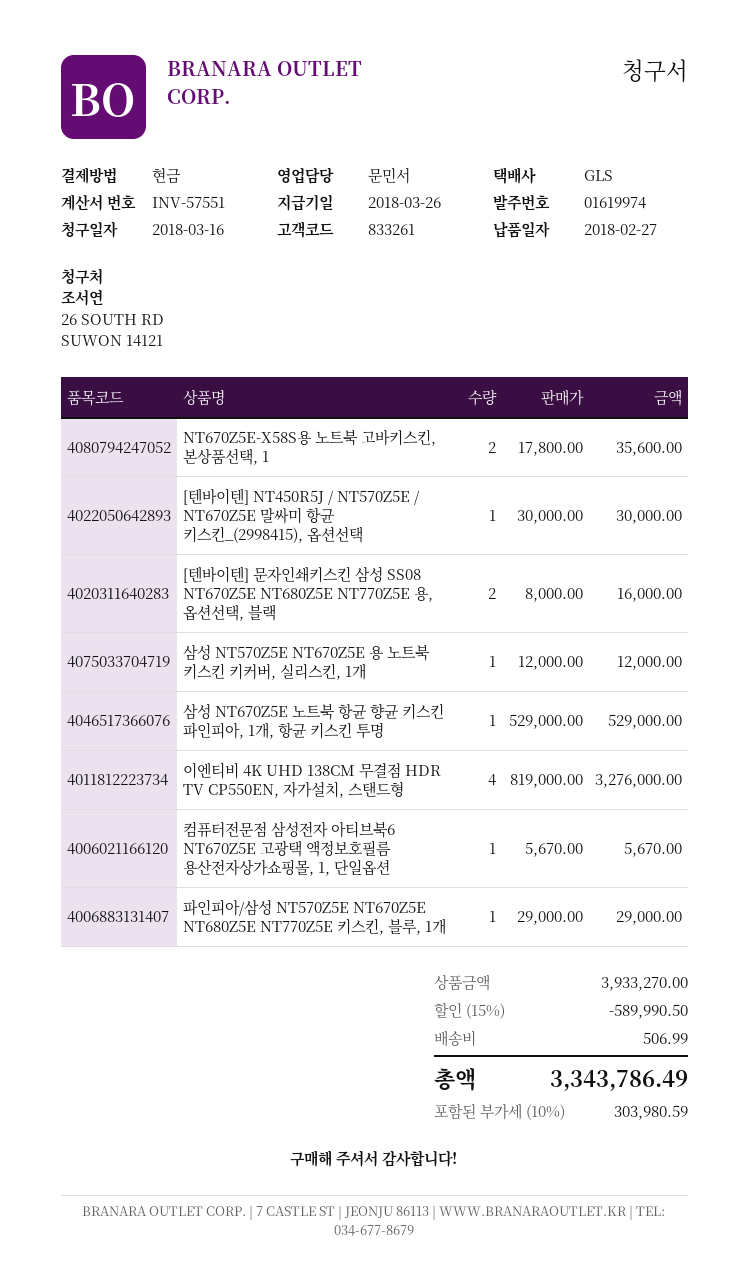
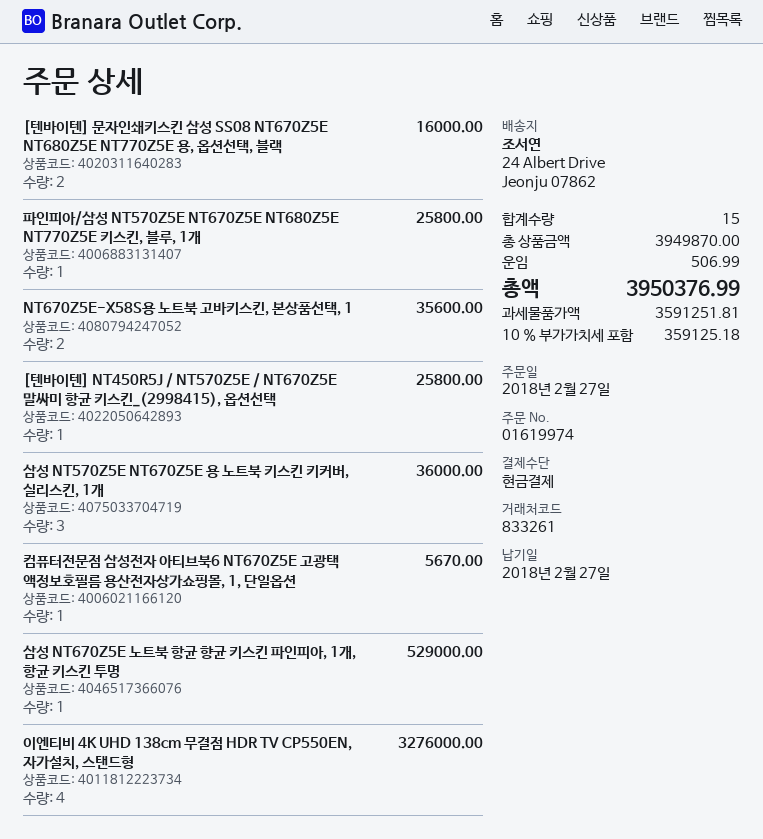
[텐바이텐] NT450R5J / NT570Z5E / NT670Z5E 말싸미 항균 키스킨_(2998415), 옵션선택: 1 for 30000.00 -> 1 for 25800.00
삼성 NT570Z5E NT670Z5E 용 노트북 키스킨 키커버, 실리스킨, 1개: 1 for 12000.00 -> 3 for 36000.00
파인피아/삼성 NT570Z5E NT670Z5E NT680Z5E NT770Z5E 키스킨, 블루, 1개: 1 for 29000.00 -> 1 for 25800.00
subtotal: 3933270.00 -> 3949870.00
discount: 15% = 589990.50 -> none
tax: 10% = 303980.59 -> 10% = 359125.18
total: 3343786.49 -> 3950376.99

